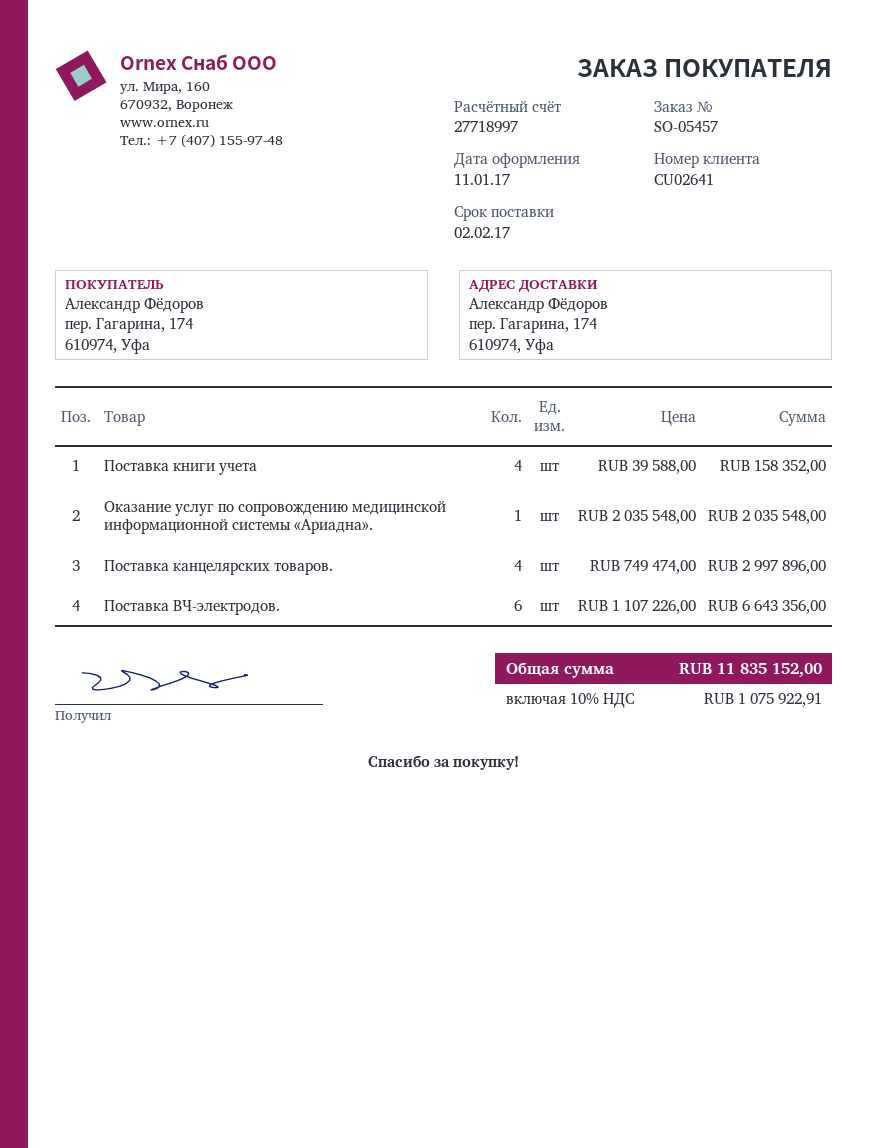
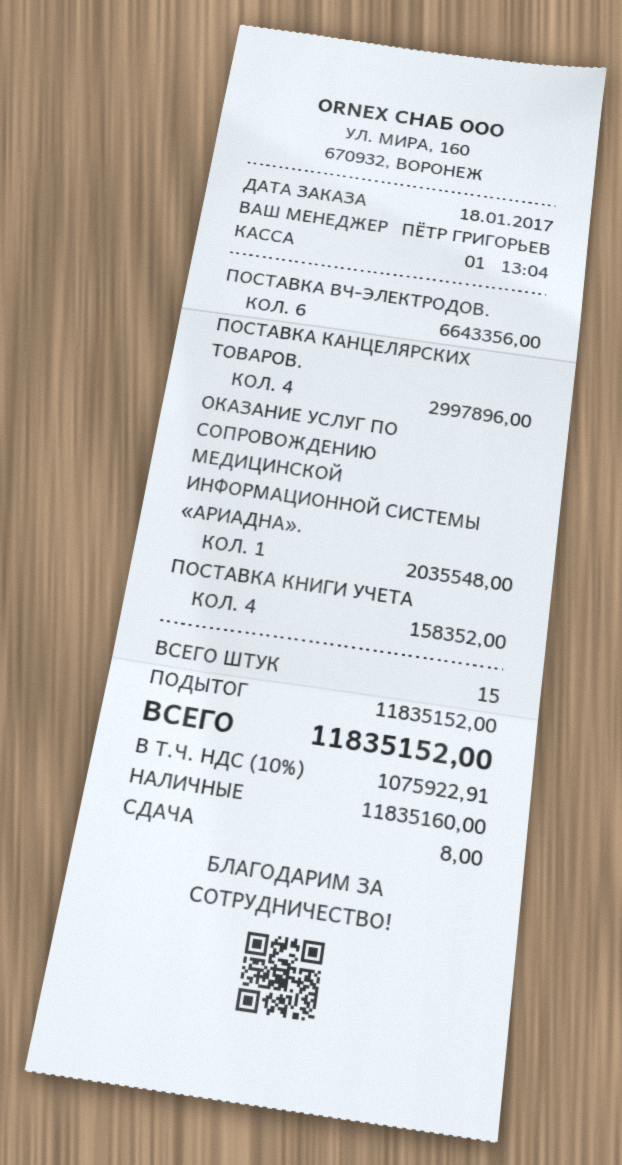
order date: 2017-01-11 -> 2017-01-18

